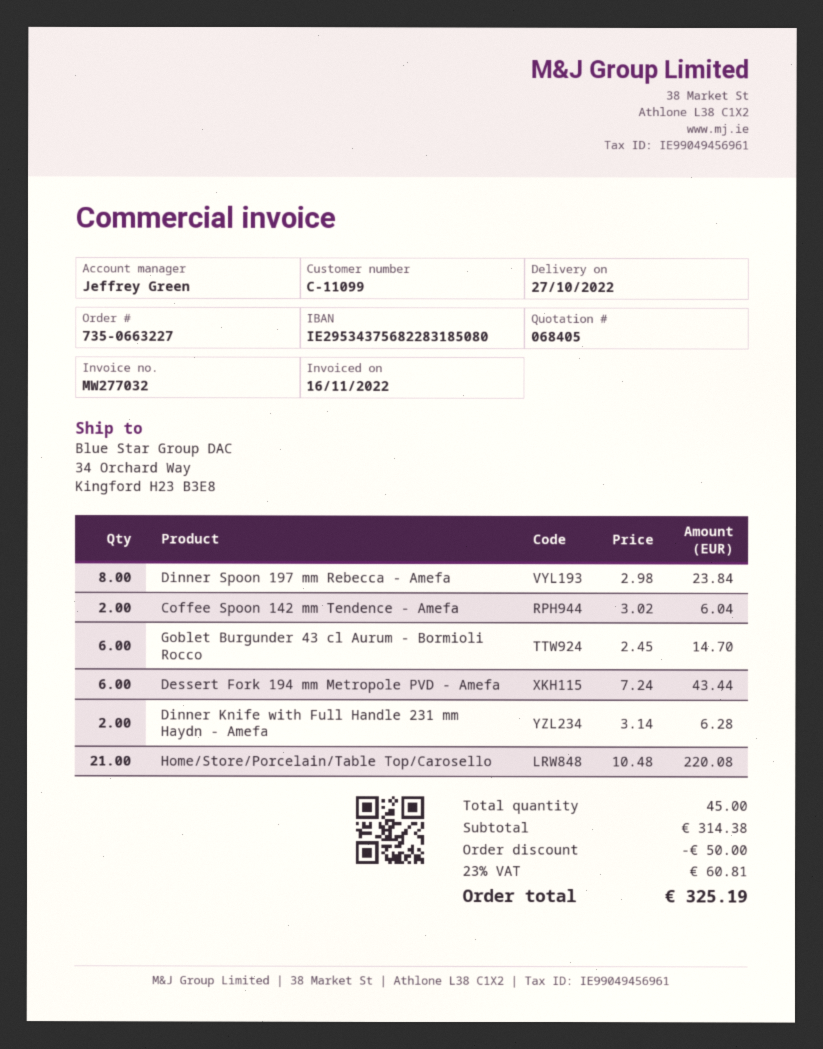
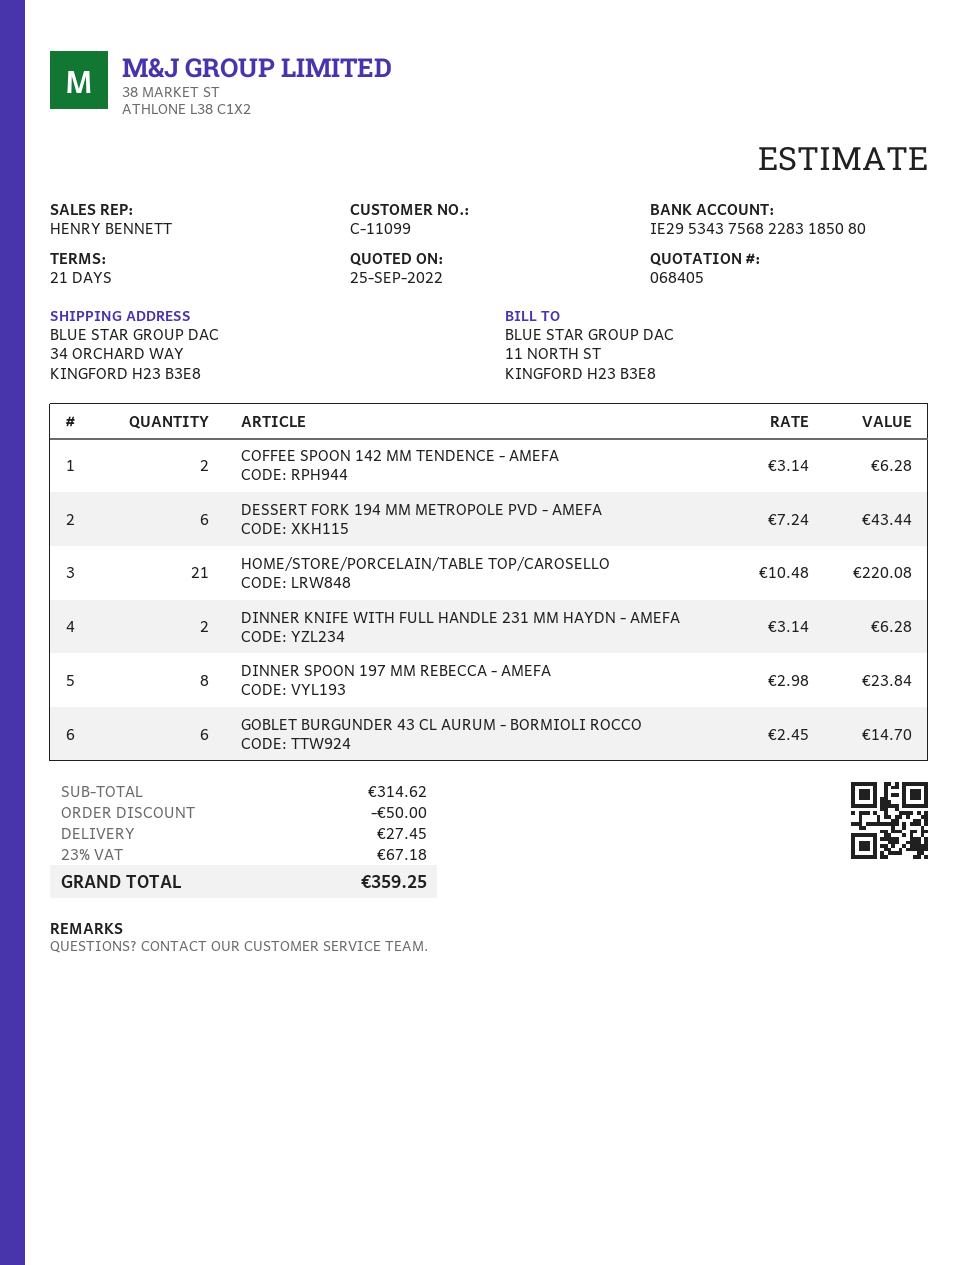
sales rep: Jeffrey Green -> HENRY BENNETT
Coffee Spoon 142 mm Tendence - Amefa: 2 x 3.02 = 6.04 -> 2 x 3.14 = 6.28
subtotal: 314.38 -> 314.62
shipping: none -> 27.45
tax: 23% = 60.81 -> 23% = 67.18
total: 325.19 -> 359.25

